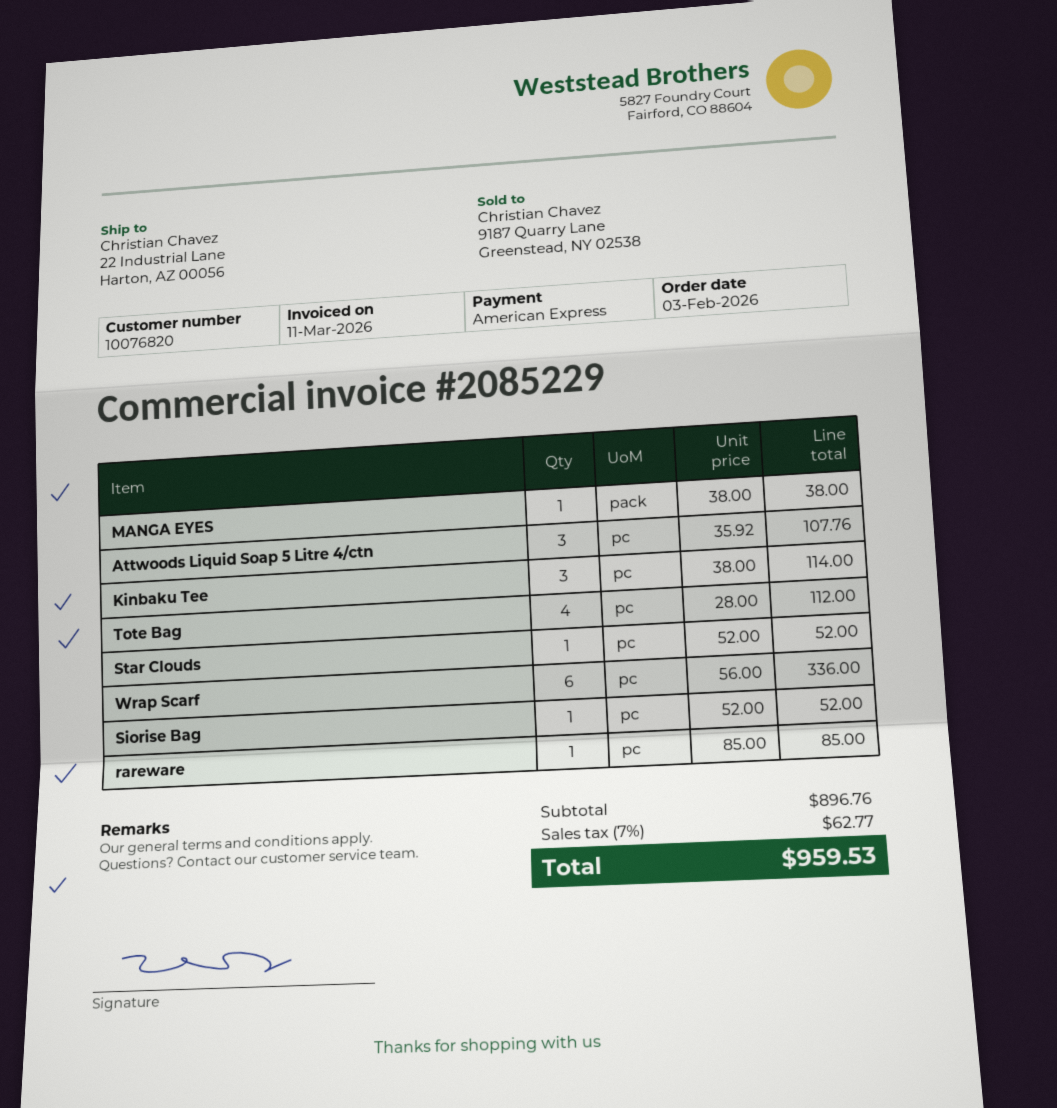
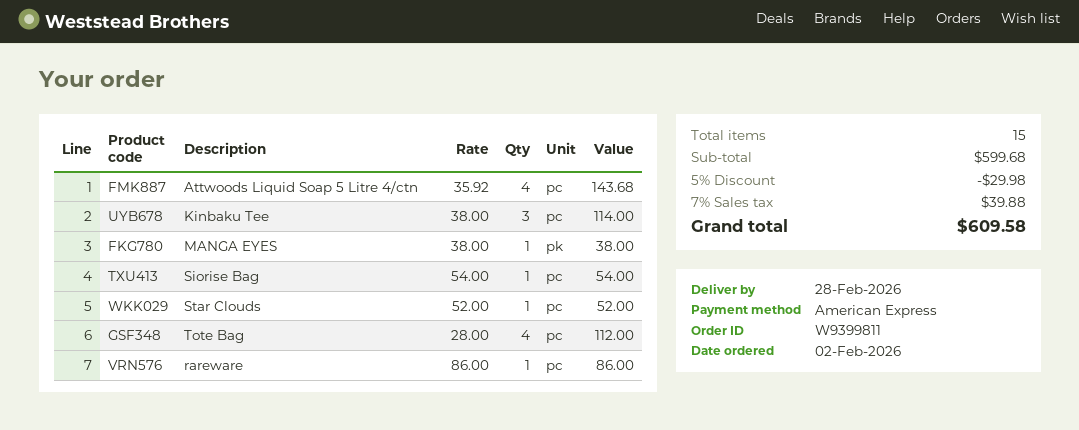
order date: 2026-02-03 -> 2026-02-02
Attwoods Liquid Soap 5 Litre 4/ctn: 3 x 35.92 = 107.76 -> 4 x 35.92 = 143.68
Wrap Scarf: 6 x 56.00 = 336.00 -> none
Siorise Bag: 1 x 52.00 = 52.00 -> 1 x 54.00 = 54.00
rareware: 1 x 85.00 = 85.00 -> 1 x 86.00 = 86.00
subtotal: 896.76 -> 599.68
discount: none -> 5% = 29.98
tax: 7% = 62.77 -> 7% = 39.88
total: 959.53 -> 609.58

